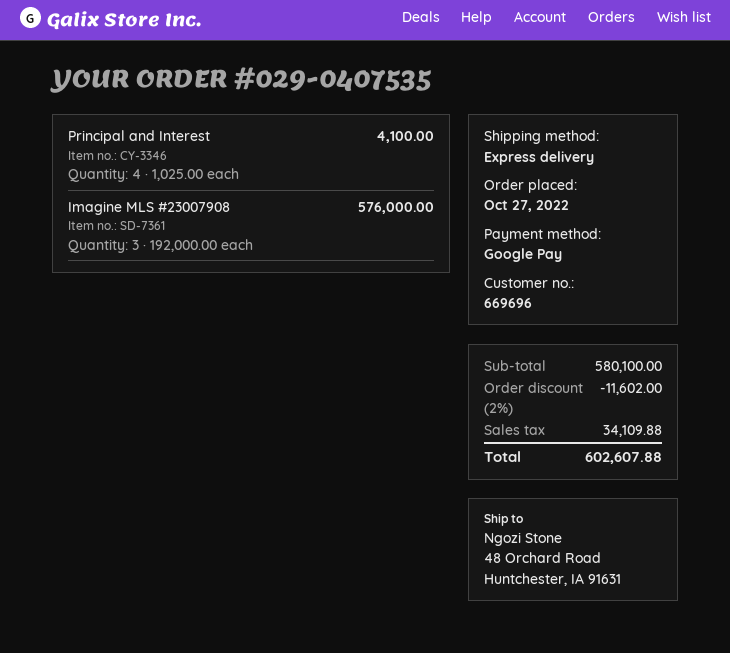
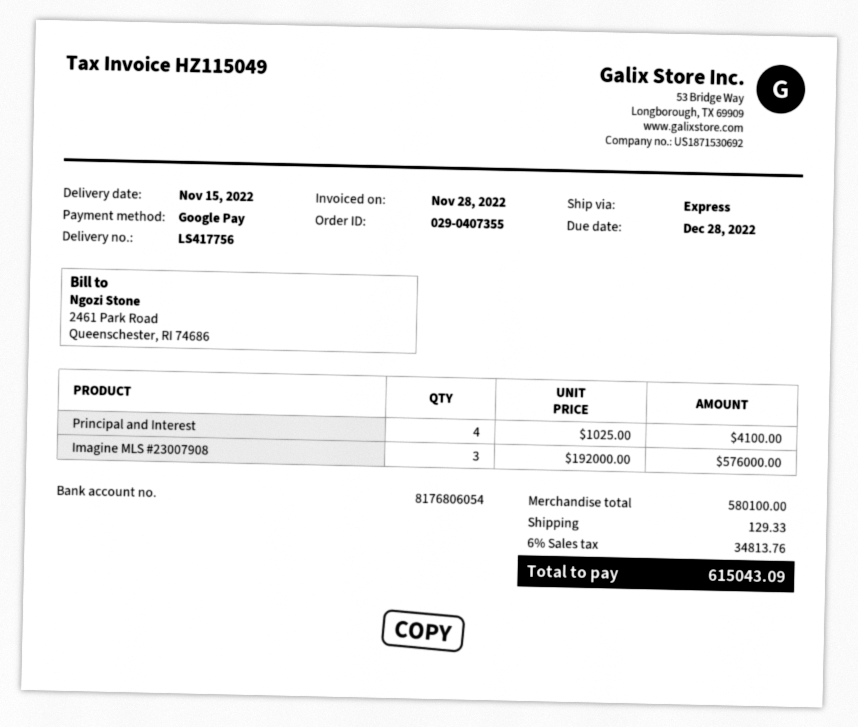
order number: 029-0407535 -> 029-0407355
discount: 2% = 11602.00 -> none
shipping: none -> 129.33
tax: 34109.88 -> 34813.76
total: 602607.88 -> 615043.09

